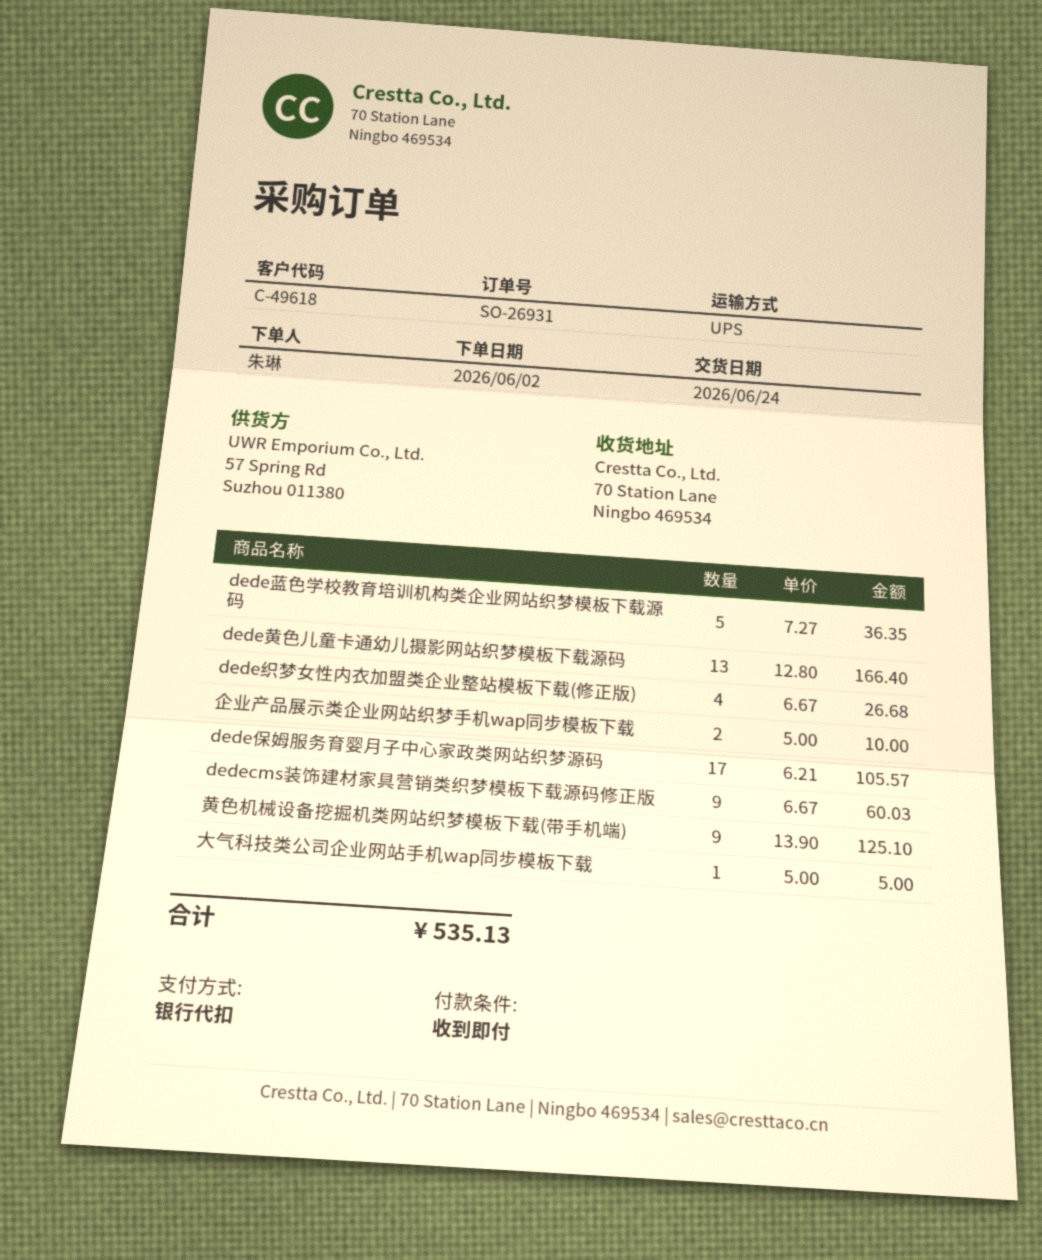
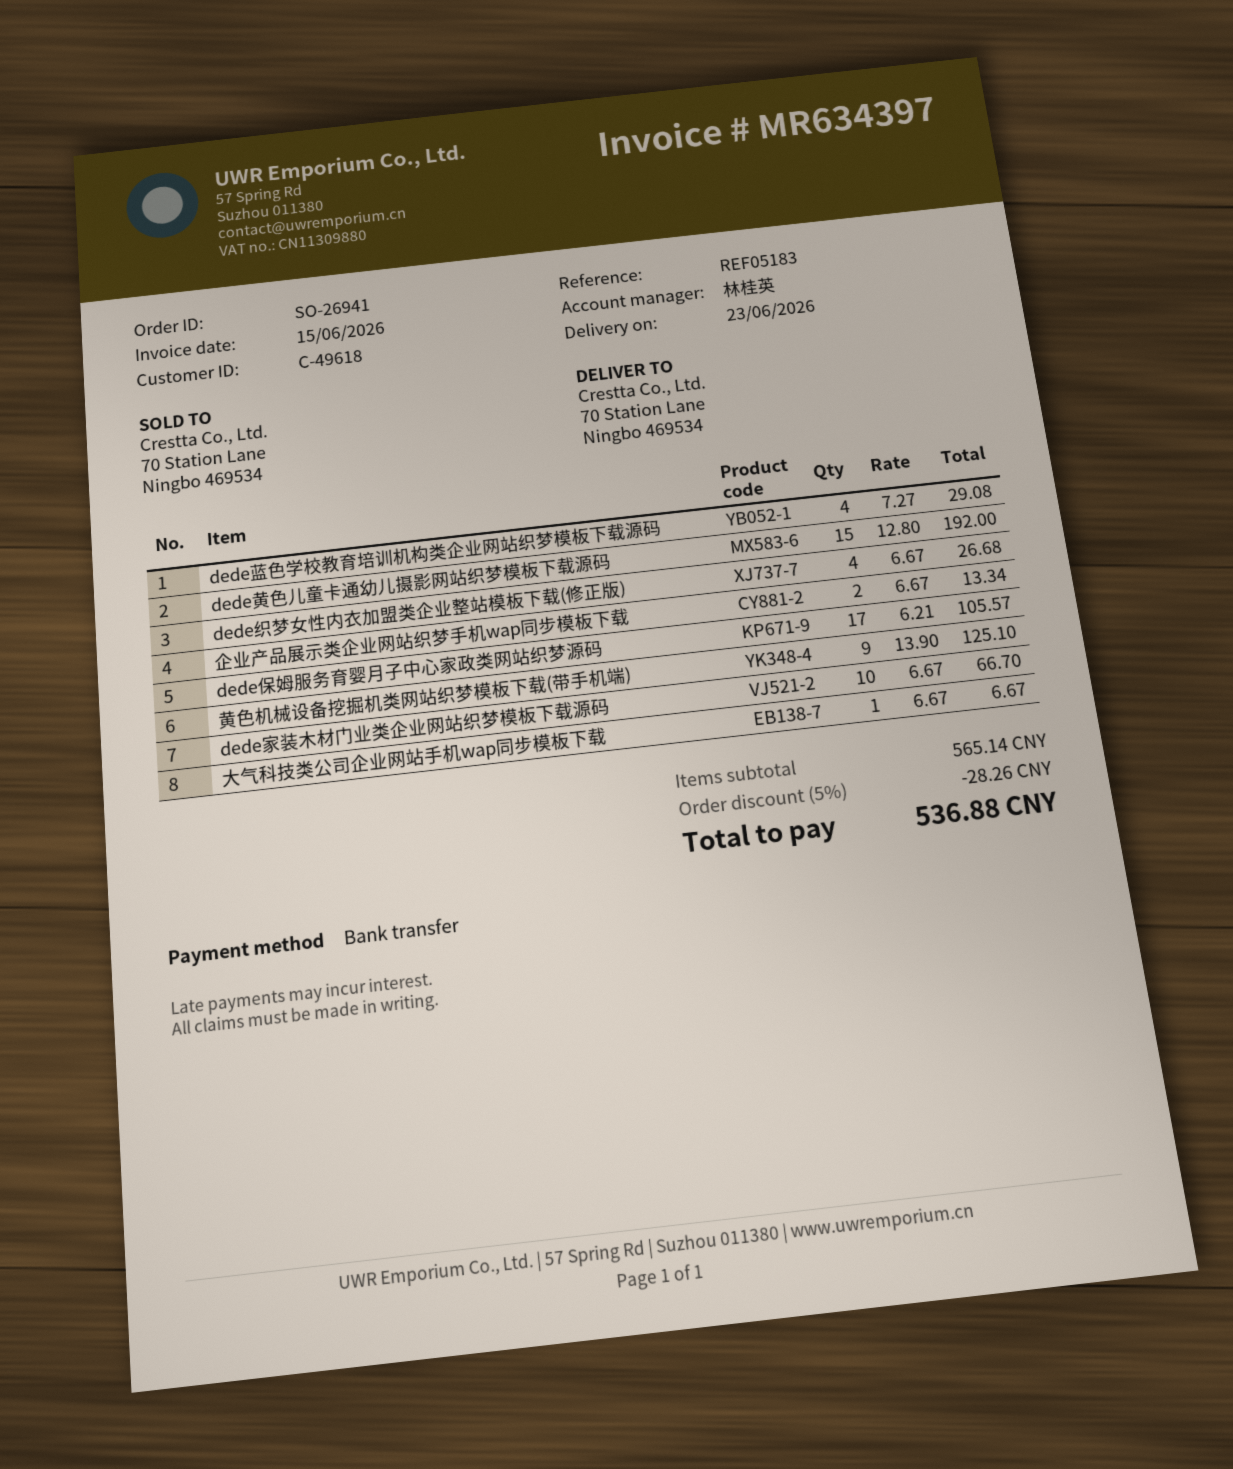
order number: SO-26931 -> SO-26941
delivery date: 2026-06-24 -> 2026-06-23
payment method: direct debit -> bank transfer
dede蓝色学校教育培训机构类企业网站织梦模板下载源码: 5 x 7.27 = 36.35 -> 4 x 7.27 = 29.08
dede黄色儿童卡通幼儿摄影网站织梦模板下载源码: 13 x 12.80 = 166.40 -> 15 x 12.80 = 192.00
企业产品展示类企业网站织梦手机wap同步模板下载: 2 x 5.00 = 10.00 -> 2 x 6.67 = 13.34
dedecms装饰建材家具营销类织梦模板下载源码修正版: 9 x 6.67 = 60.03 -> none
大气科技类公司企业网站手机wap同步模板下载: 1 x 5.00 = 5.00 -> 1 x 6.67 = 6.67
dede家装木材门业类企业网站织梦模板下载源码: none -> 10 x 6.67 = 66.70
discount: none -> 5% = 28.26
total: 535.13 -> 536.88

